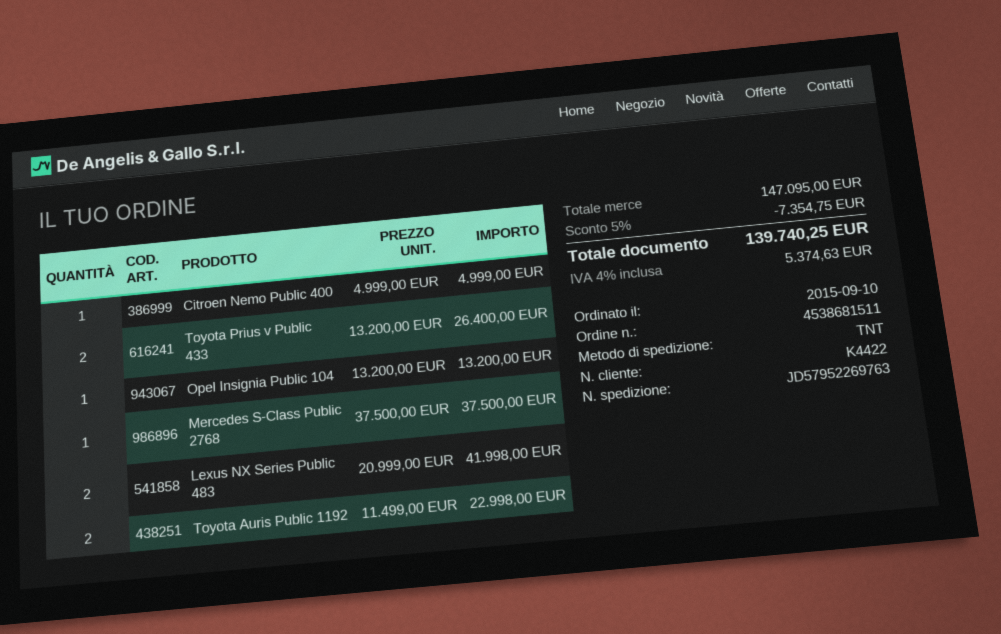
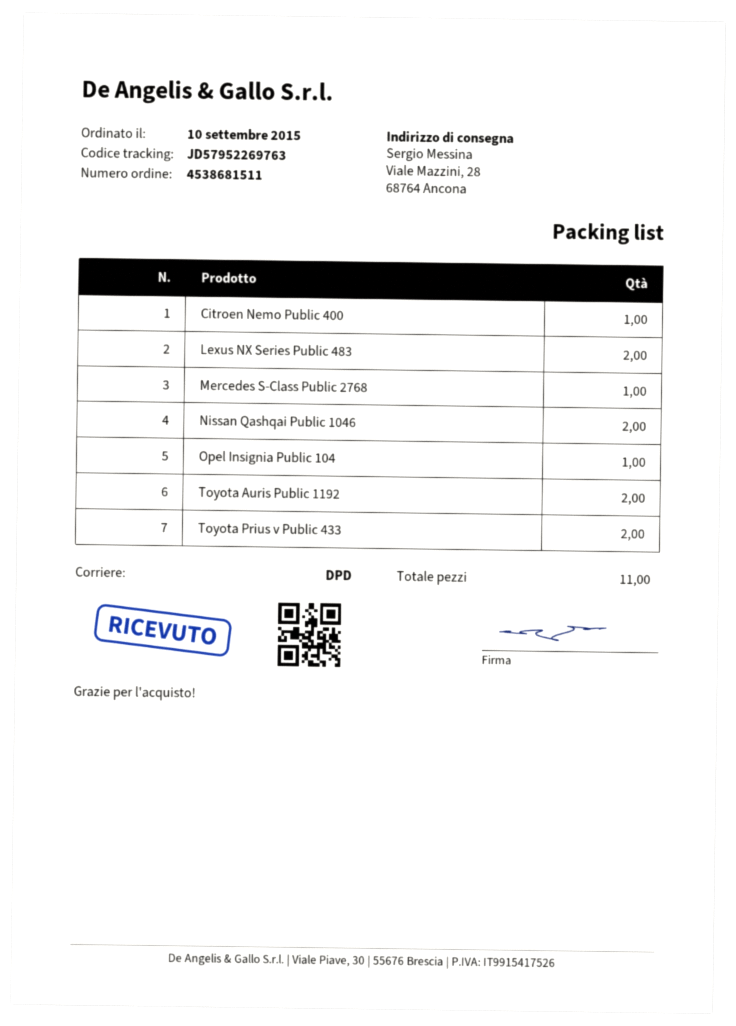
shipping method: TNT -> DPD
Nissan Qashqai Public 1046: none -> 2

